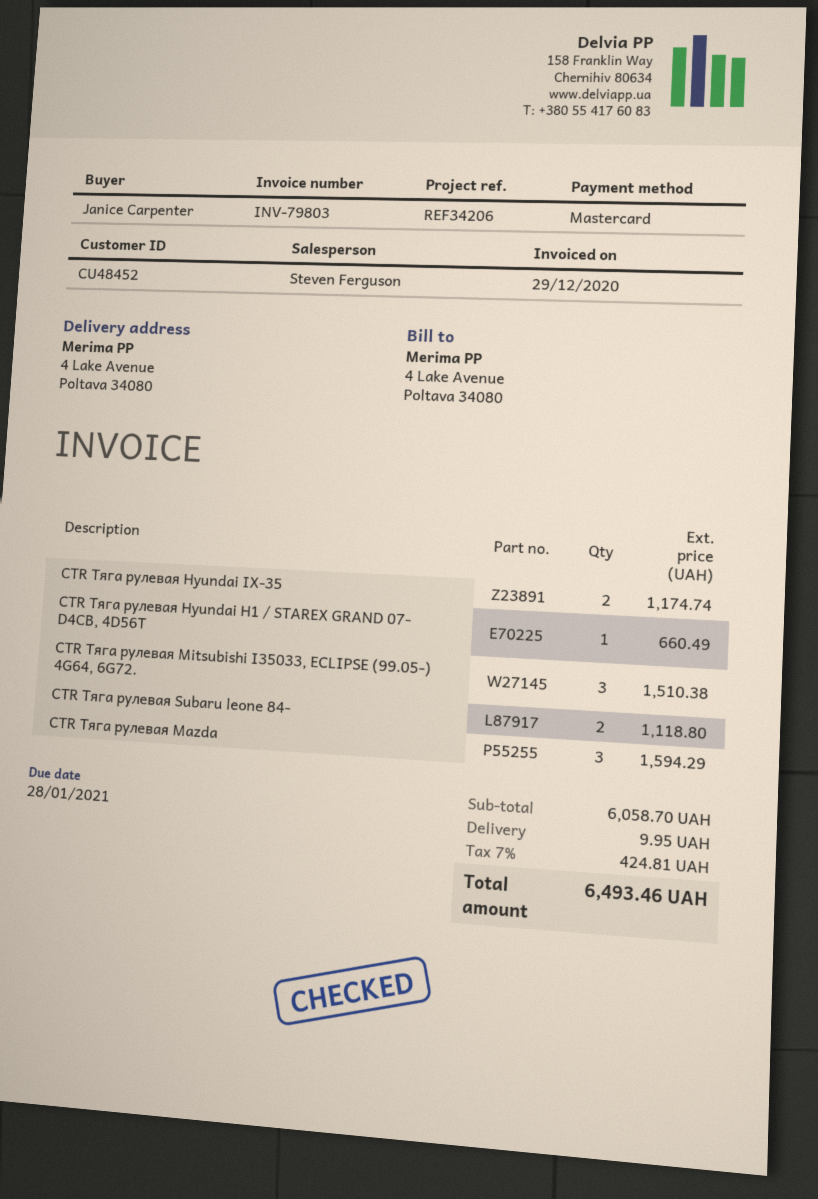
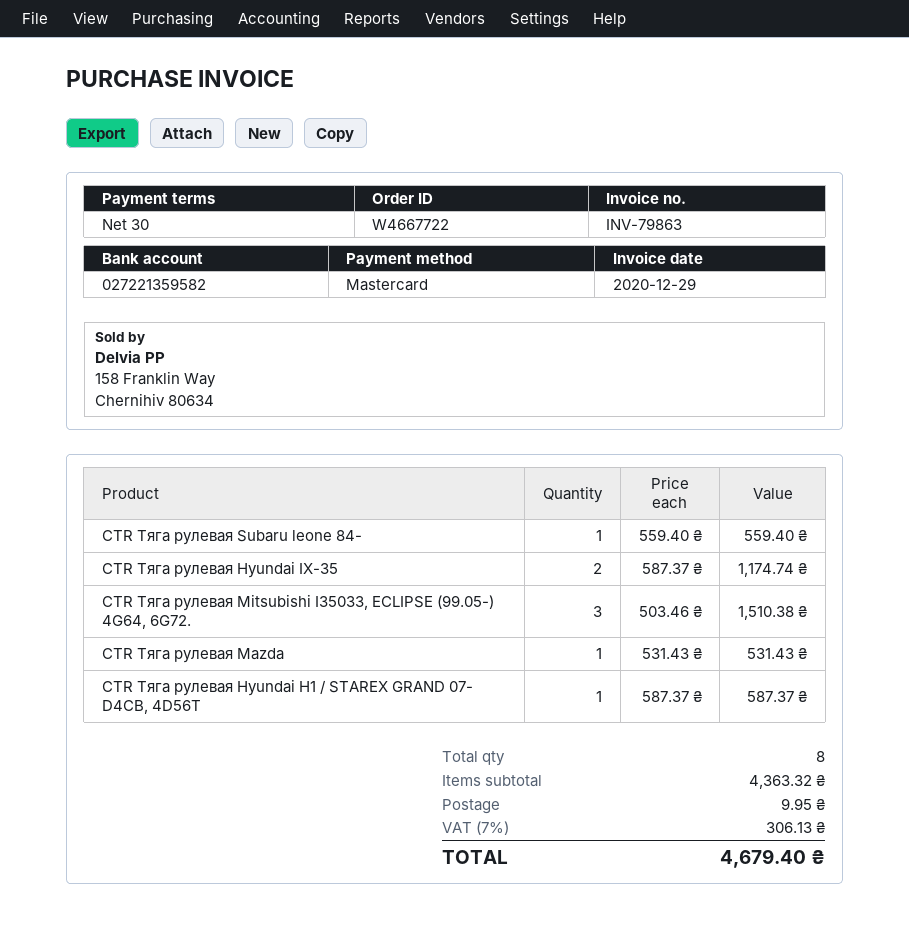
invoice number: INV-79803 -> INV-79863
CTR Тяга рулевая Hyundai H1 / STAREX GRAND 07- D4CB, 4D56T: 1 for 660.49 -> 1 for 587.37
CTR Тяга рулевая Subaru leone 84-: 2 for 1118.80 -> 1 for 559.40
CTR Тяга рулевая Mazda: 3 for 1594.29 -> 1 for 531.43
subtotal: 6058.70 -> 4363.32
tax: 7% = 424.81 -> 7% = 306.13
total: 6493.46 -> 4679.40

